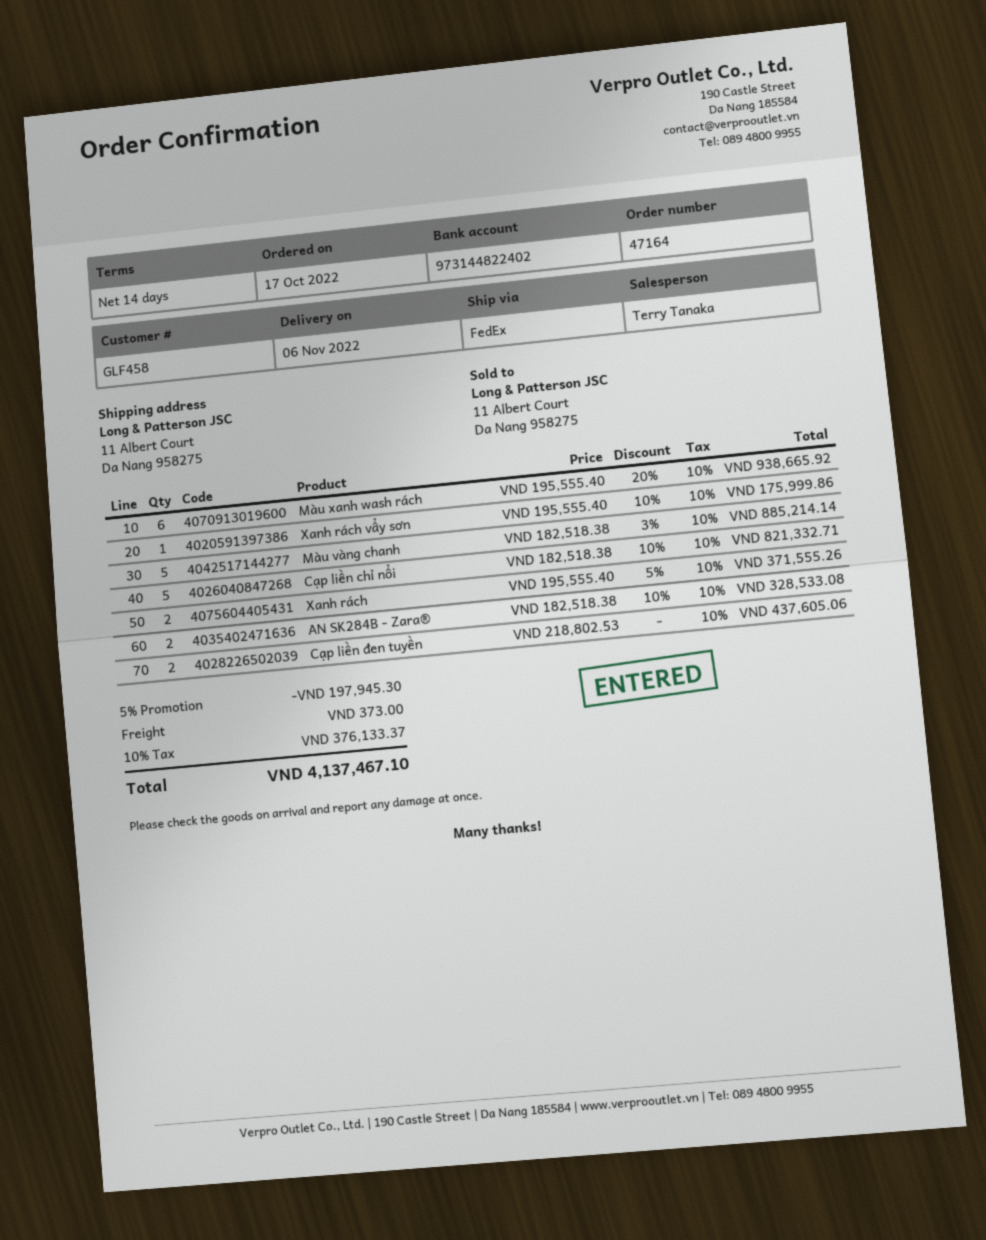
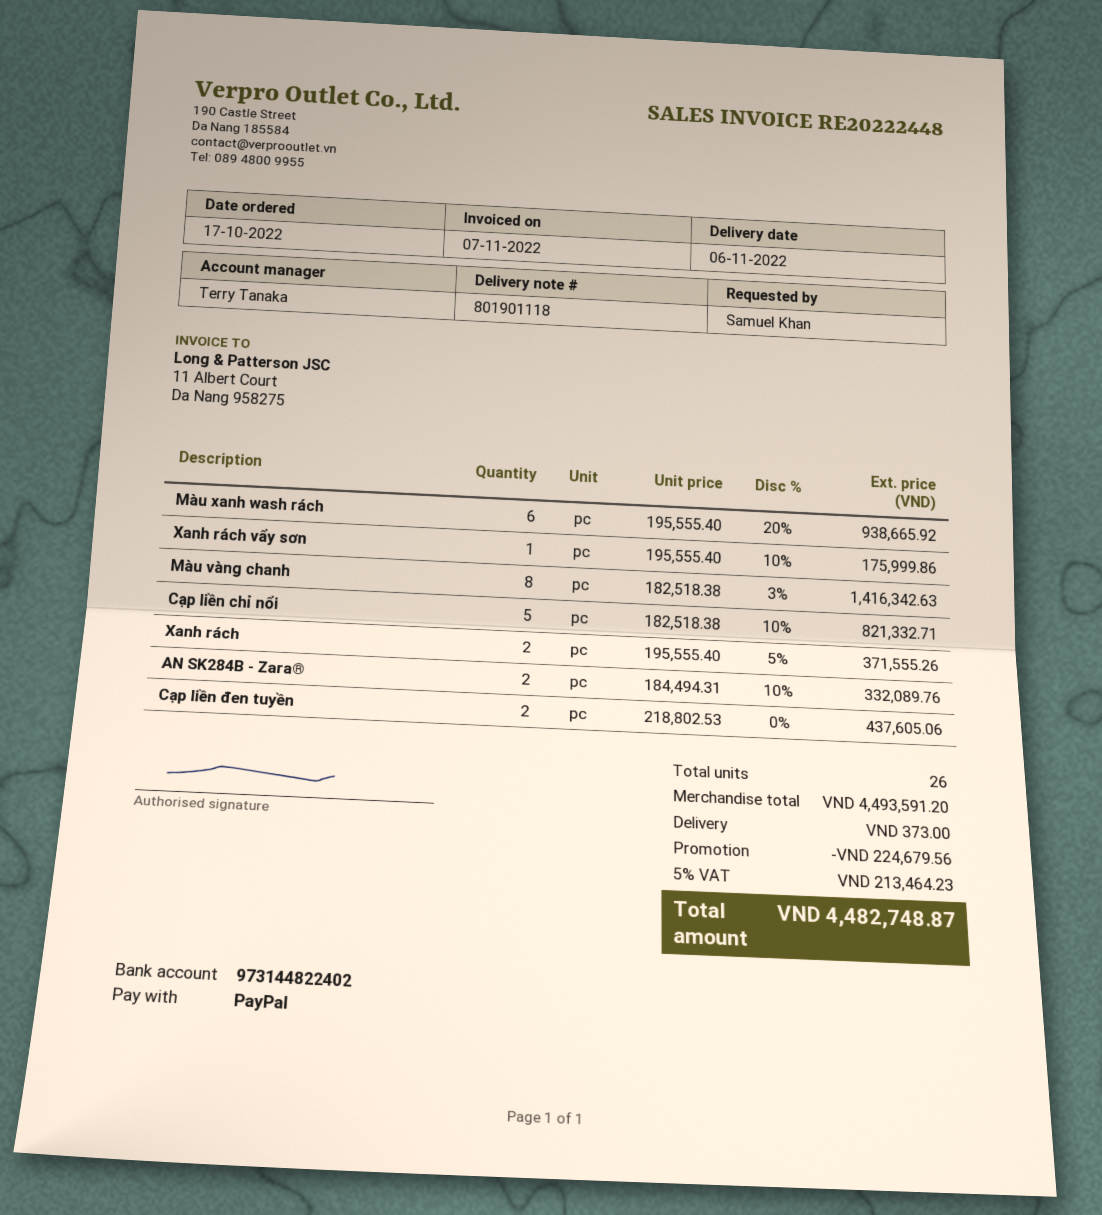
Màu vàng chanh: 5 x 182518.38 - 3% = 885214.14 -> 8 x 182518.38 - 3% = 1416342.63
AN SK284B - Zara®: 2 x 182518.38 - 10% = 328533.08 -> 2 x 184494.31 - 10% = 332089.76
discount: 197945.30 -> 224679.56
tax: 10% = 376133.37 -> 5% = 213464.23
total: 4137467.10 -> 4482748.87

